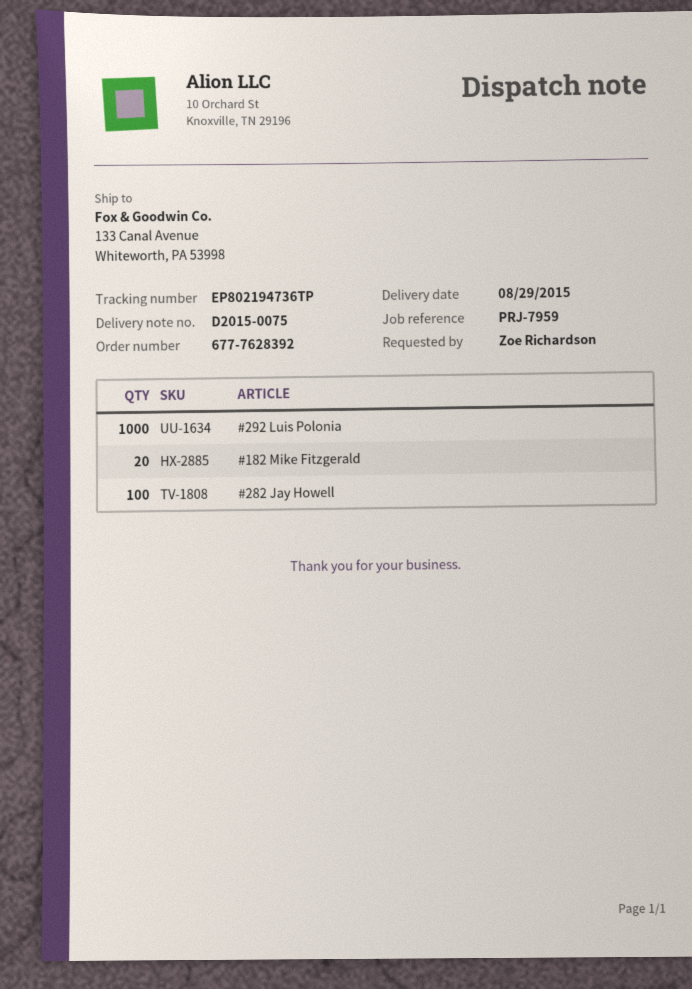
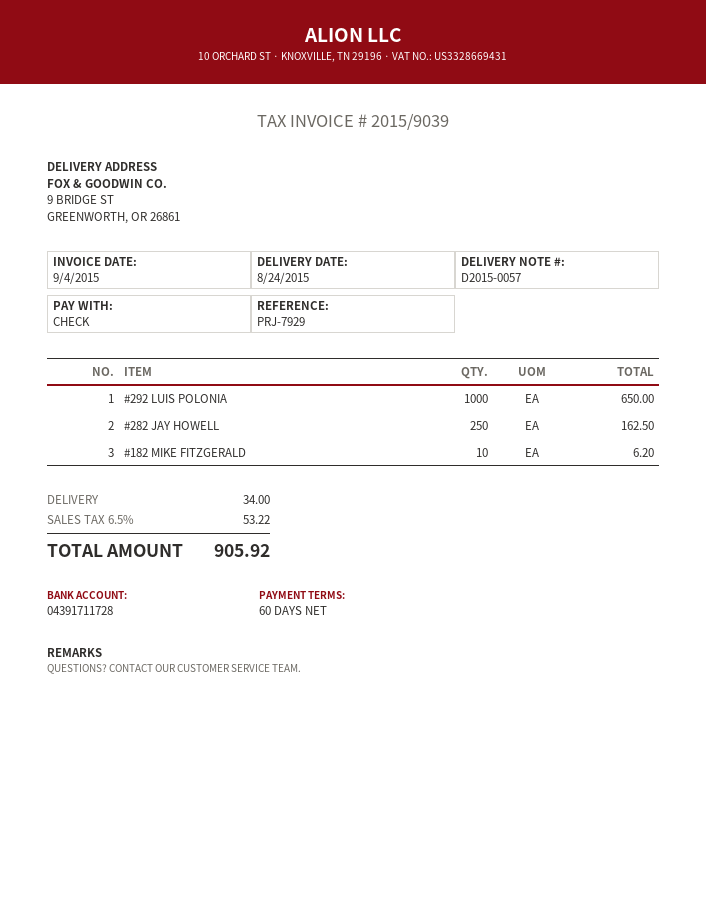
delivery note number: D2015-0075 -> D2015-0057
delivery date: 2015-08-29 -> 2015-08-24
reference: PRJ-7959 -> PRJ-7929
ship to: 133 Canal Avenue, Whiteworth, PA 53998 -> 9 BRIDGE ST, GREENWORTH, OR 26861
#182 Mike Fitzgerald: 20 -> 10
#282 Jay Howell: 100 -> 250

